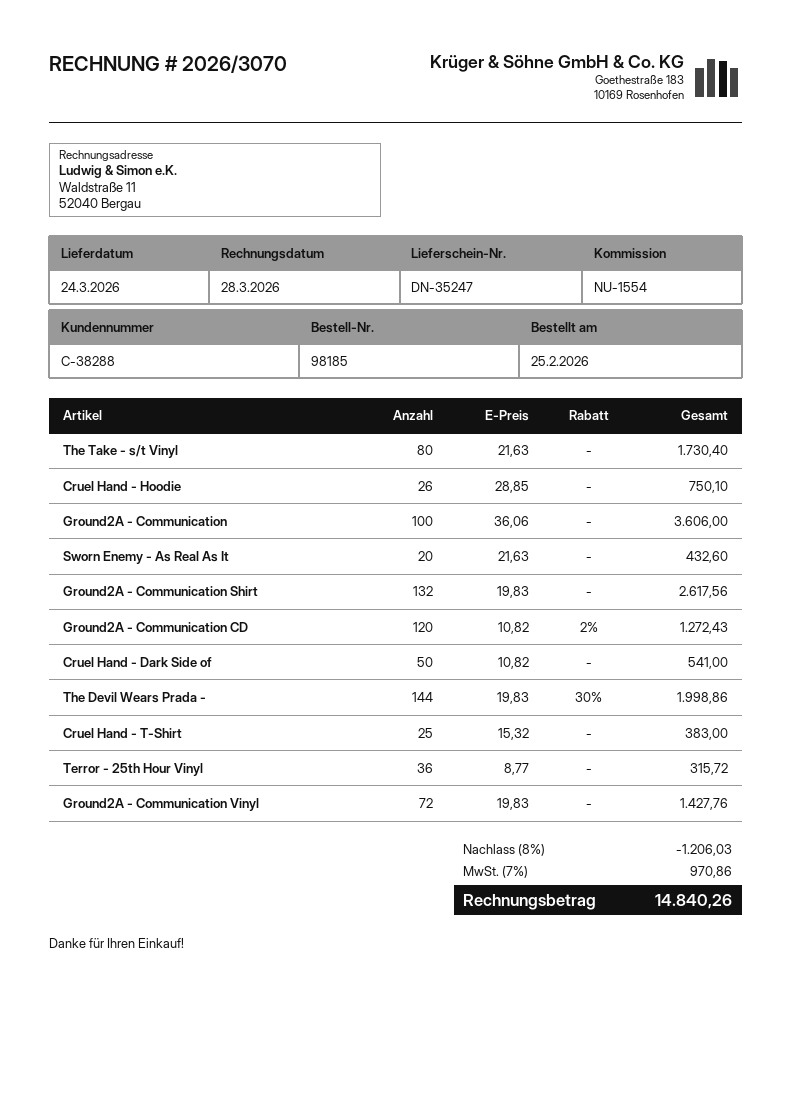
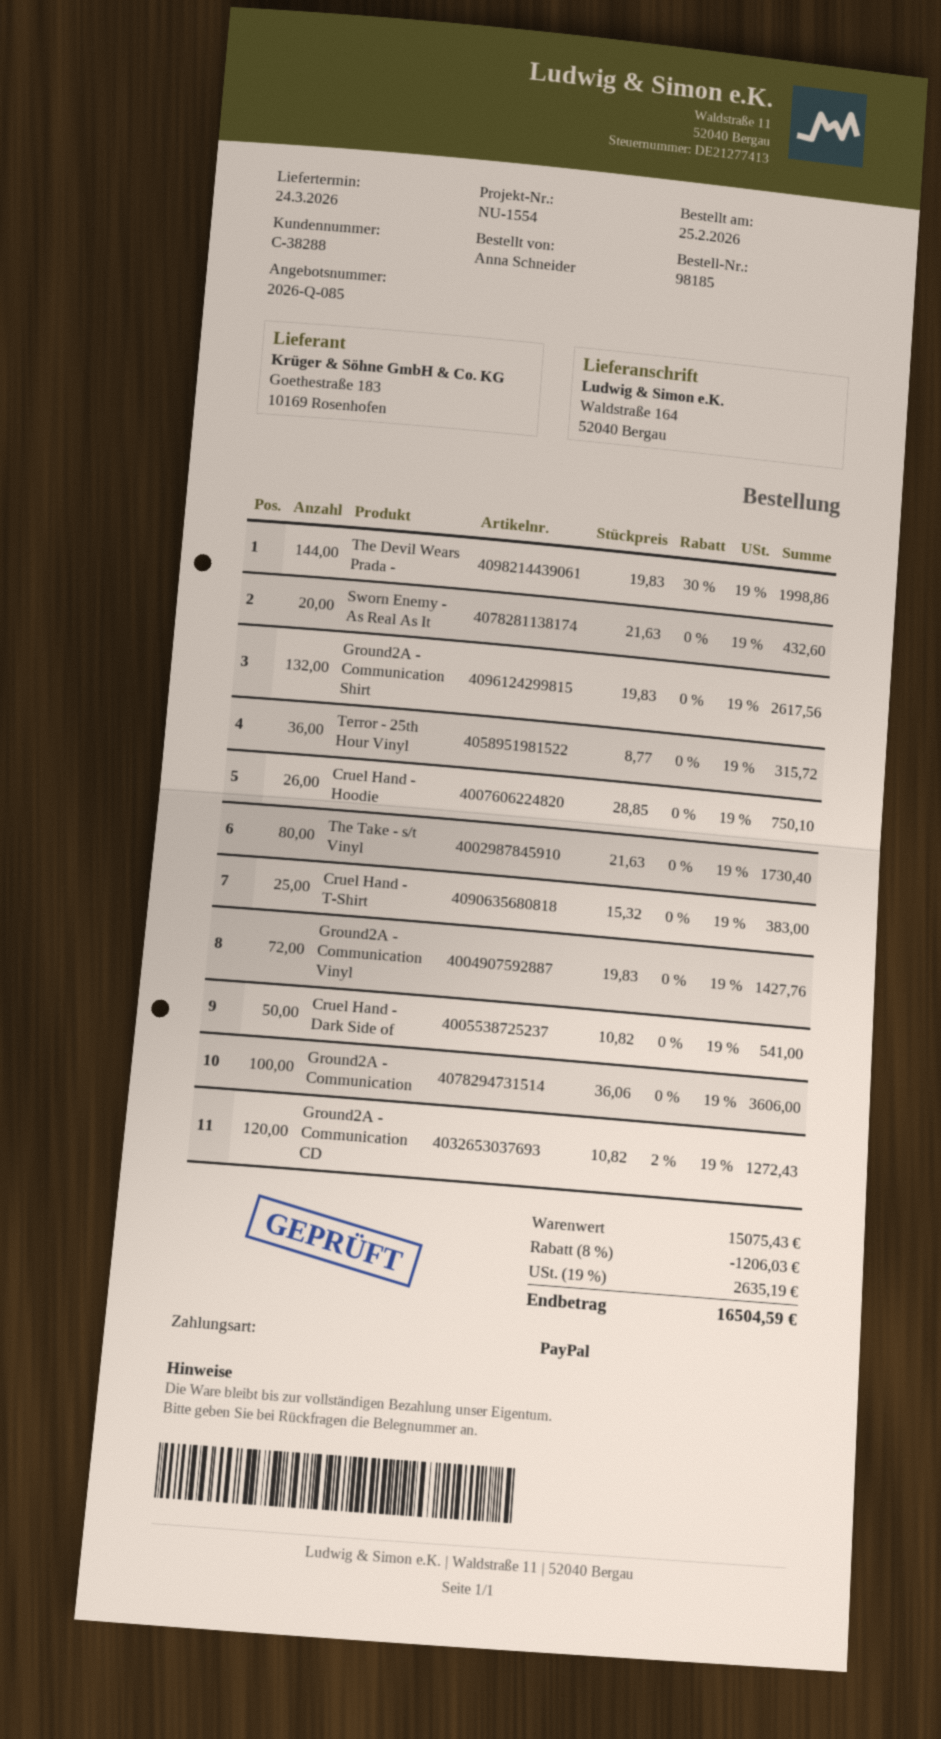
tax: 7% = 970.86 -> 19% = 2635.19
total: 14840.26 -> 16504.59

